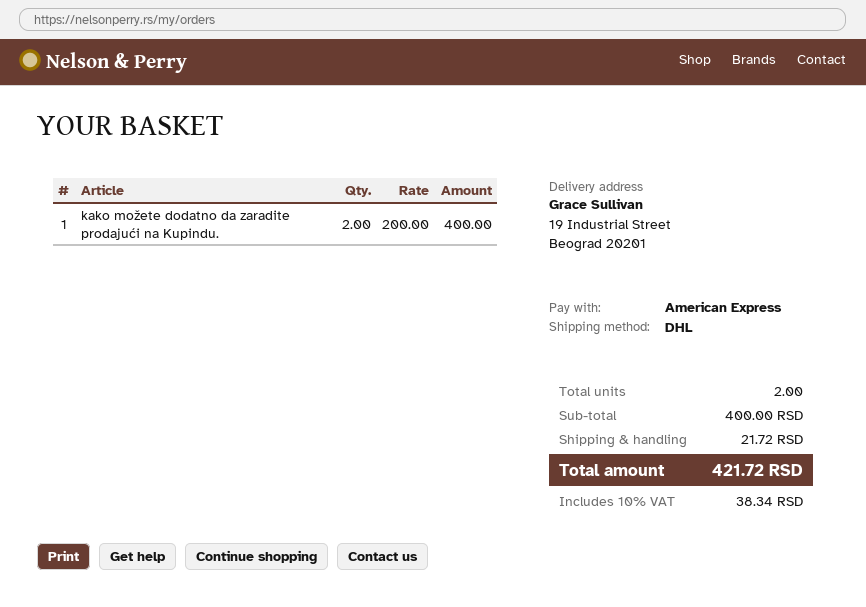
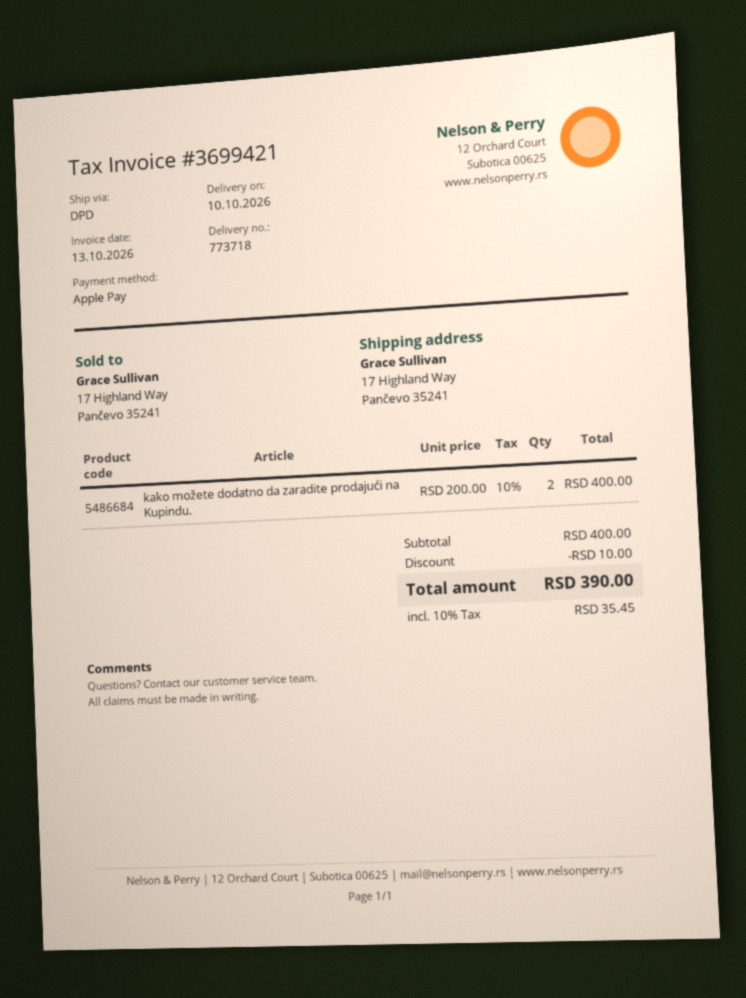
payment method: American Express -> Apple Pay
shipping method: DHL -> DPD
ship to: 19 Industrial Street, Beograd 20201 -> 17 Highland Way, Pančevo 35241
discount: none -> 10.00
shipping: 21.72 -> none
tax: 10% = 38.34 -> 10% = 35.45
total: 421.72 -> 390.00

